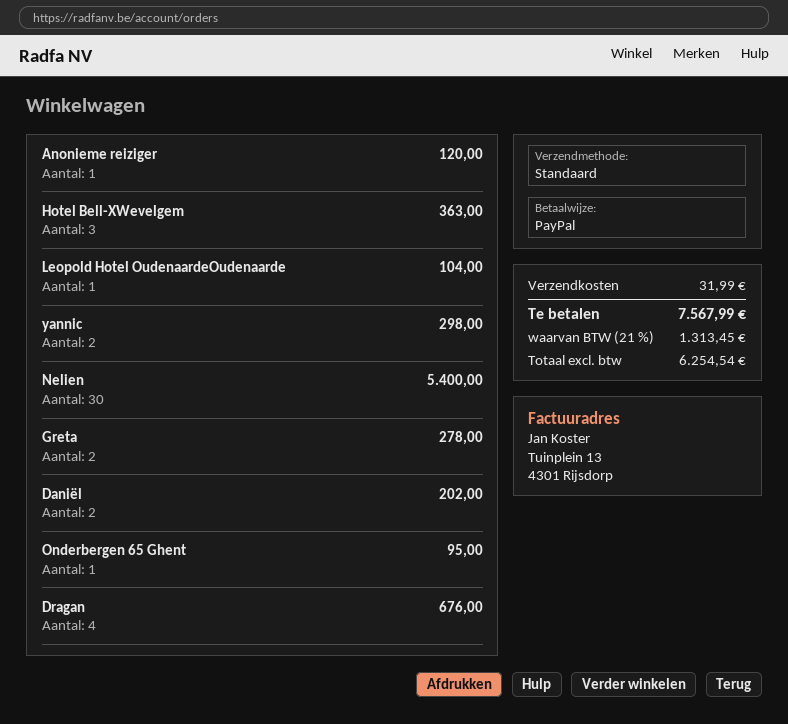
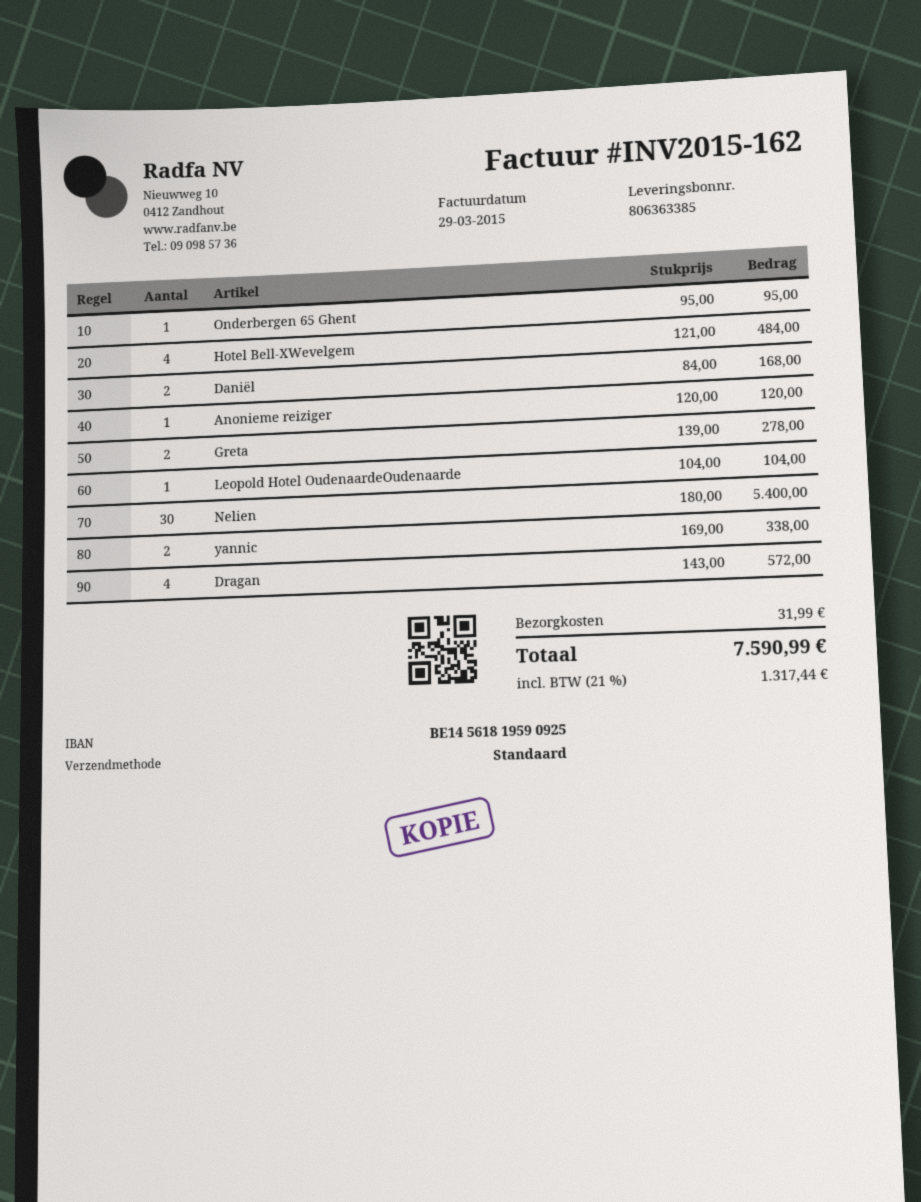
Hotel Bell-XWevelgem: 3 for 363.00 -> 4 for 484.00
yannic: 2 for 298.00 -> 2 for 338.00
Daniël: 2 for 202.00 -> 2 for 168.00
Dragan: 4 for 676.00 -> 4 for 572.00
tax: 21% = 1313.45 -> 21% = 1317.44
total: 7567.99 -> 7590.99

